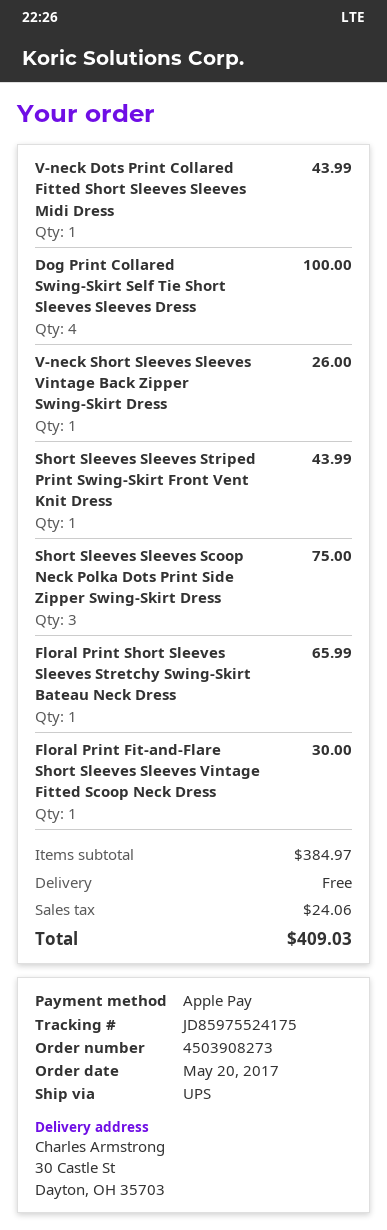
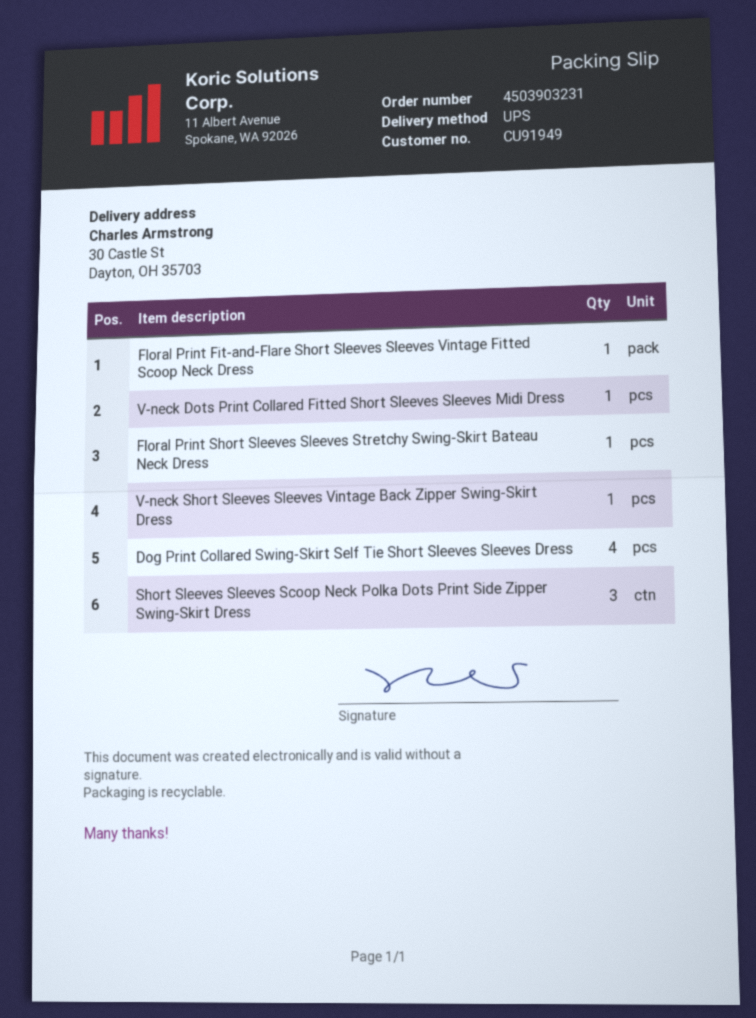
order number: 4503908273 -> 4503903231
Short Sleeves Sleeves Striped Print Swing-Skirt Front Vent Knit Dress: 1 -> none

